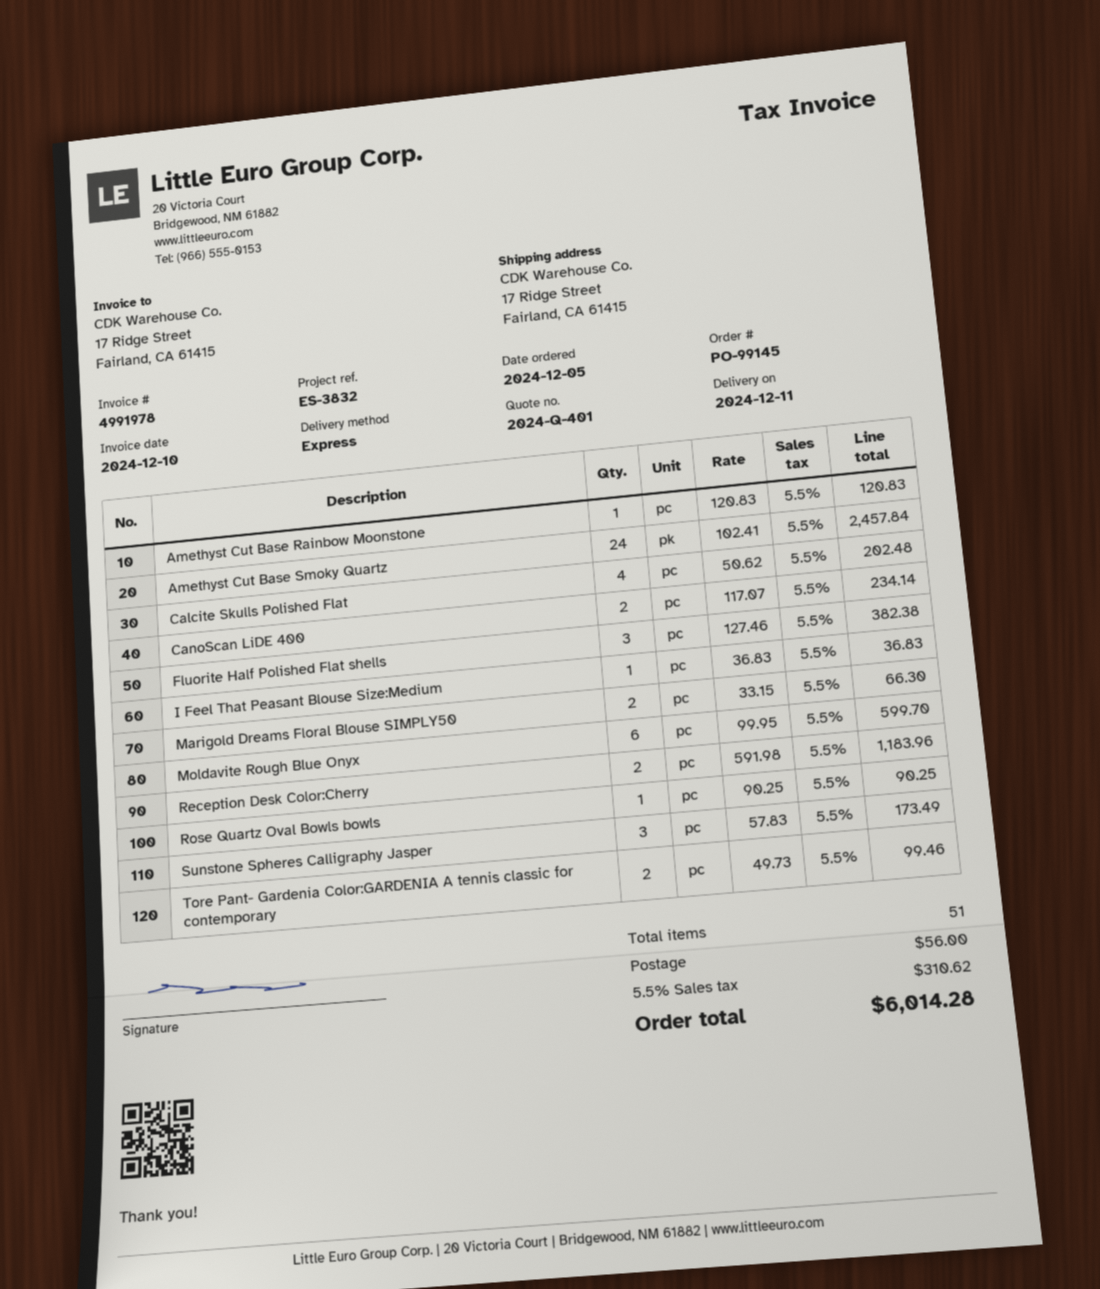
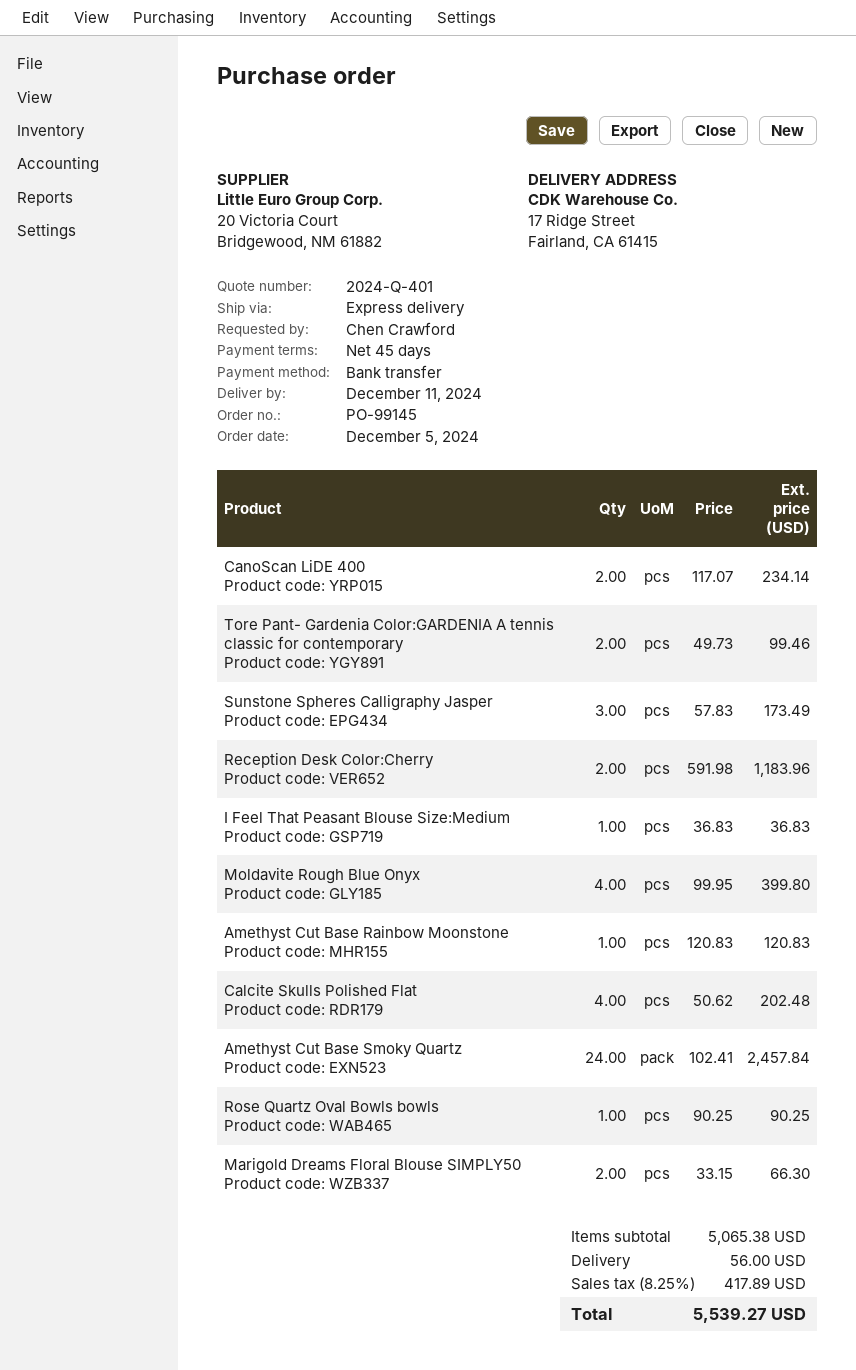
Fluorite Half Polished Flat shells: 3 x 127.46 = 382.38 -> none
Moldavite Rough Blue Onyx: 6 x 99.95 = 599.70 -> 4 x 99.95 = 399.80
tax: 5.5% = 310.62 -> 8.25% = 417.89
total: 6014.28 -> 5539.27

